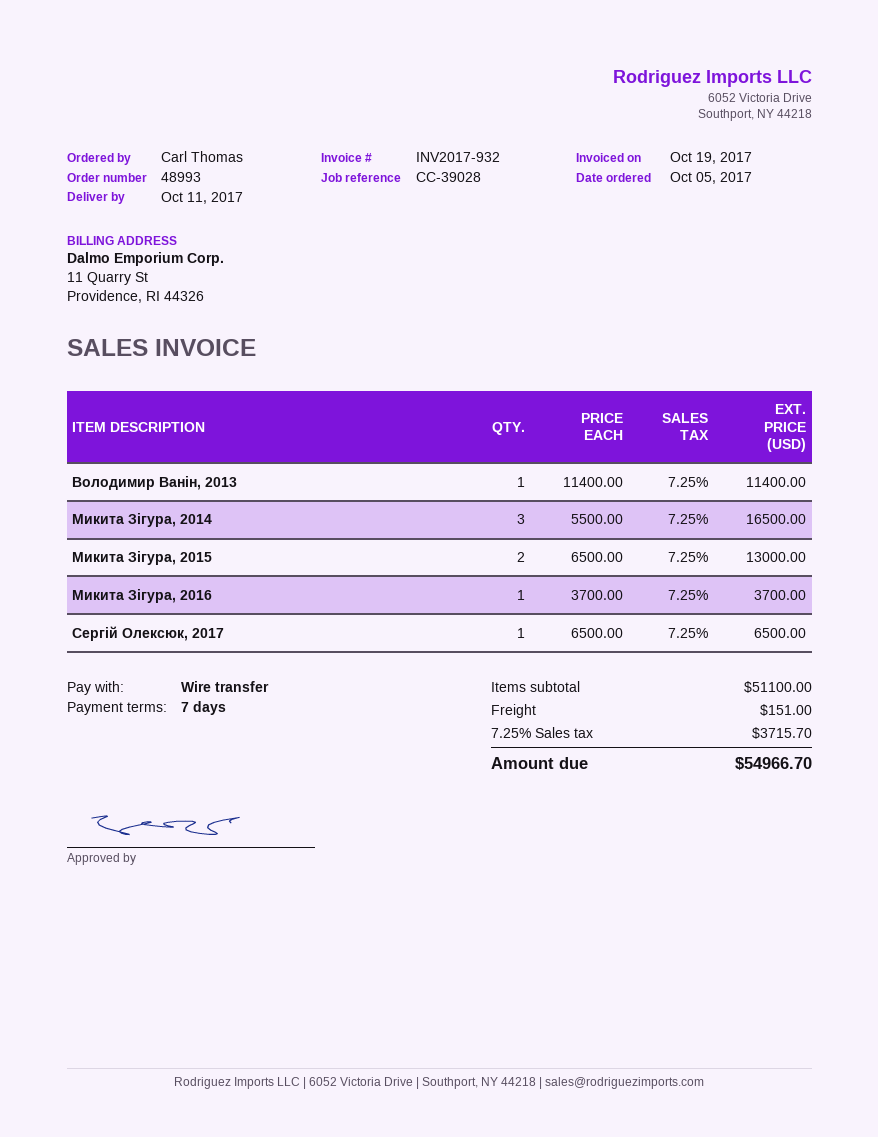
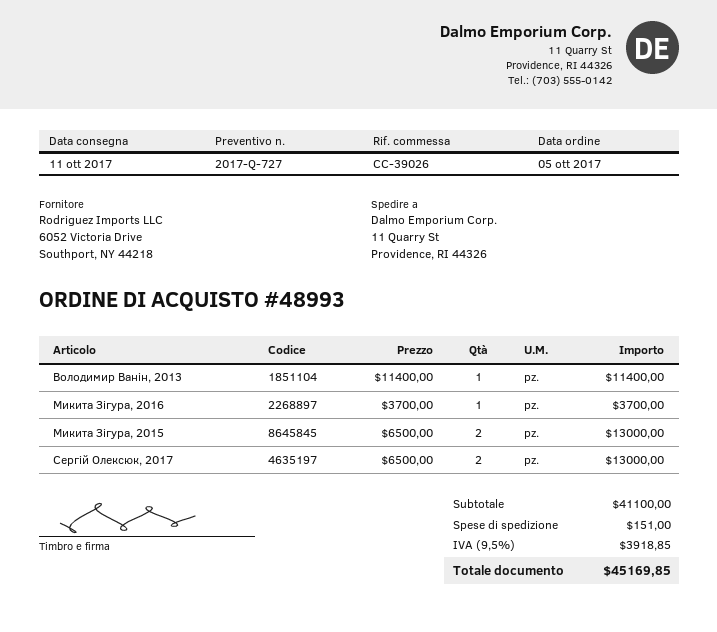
reference: CC-39028 -> CC-39026
Микита Зігура, 2014: 3 x 5500.00 = 16500.00 -> none
Сергій Олексюк, 2017: 1 x 6500.00 = 6500.00 -> 2 x 6500.00 = 13000.00
subtotal: 51100.00 -> 41100.00
tax: 7.25% = 3715.70 -> 9.5% = 3918.85
total: 54966.70 -> 45169.85

